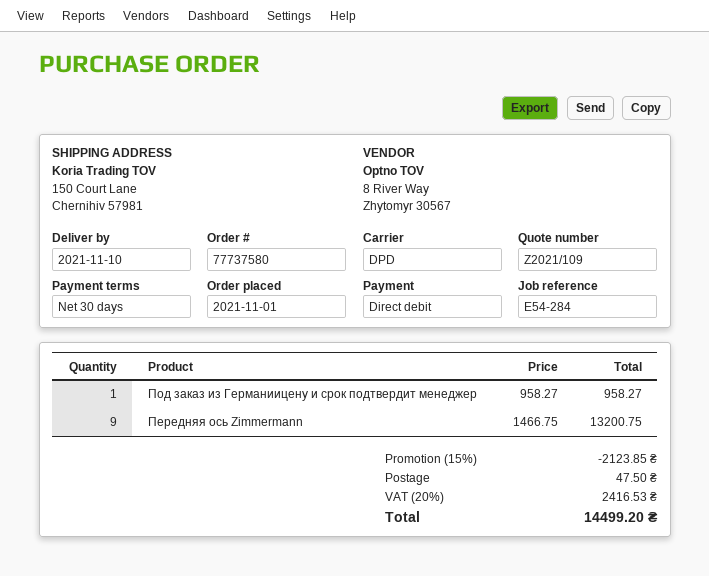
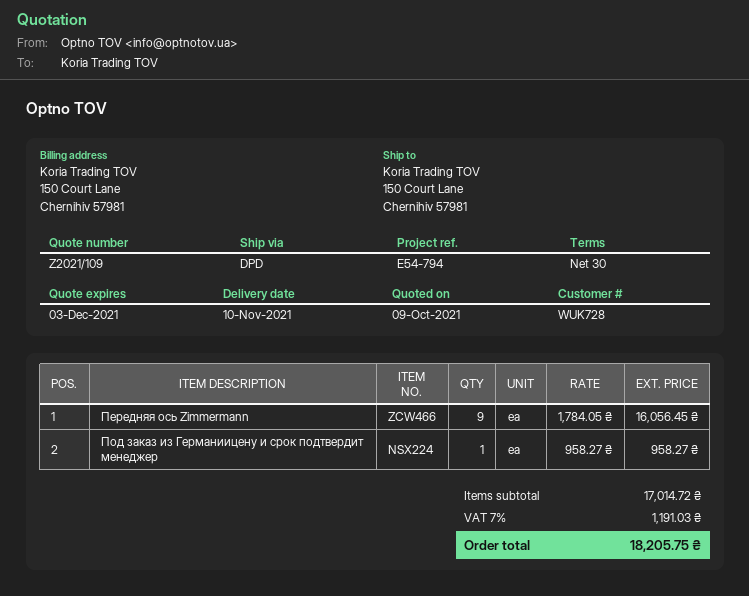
reference: E54-284 -> E54-794
Передняя ось Zimmermann: 9 x 1466.75 = 13200.75 -> 9 x 1784.05 = 16056.45
discount: 15% = 2123.85 -> none
shipping: 47.50 -> none
tax: 20% = 2416.53 -> 7% = 1191.03
total: 14499.20 -> 18205.75

